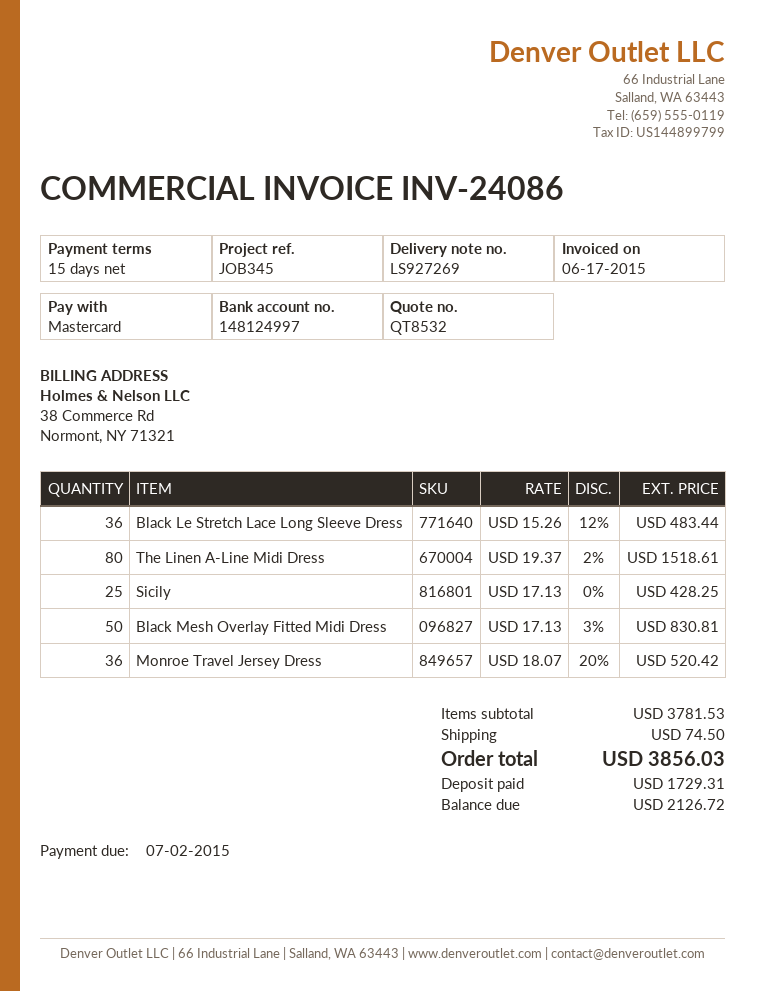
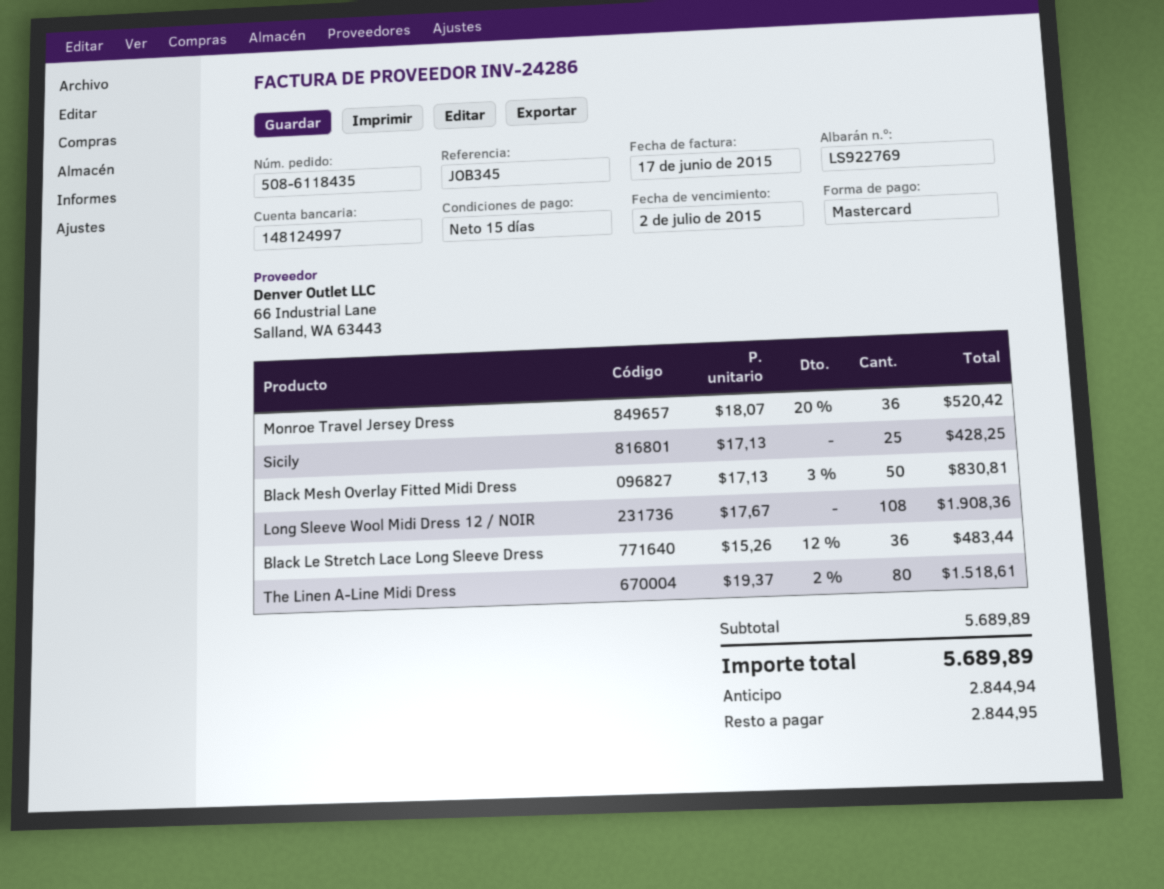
delivery note number: LS927269 -> LS922769
invoice number: INV-24086 -> INV-24286
Long Sleeve Wool Midi Dress 12 / NOIR: none -> 108 x 17.67 = 1908.36
subtotal: 3781.53 -> 5689.89
shipping: 74.50 -> none
total: 3856.03 -> 5689.89
deposit: 1729.31 -> 2844.94
balance: 2126.72 -> 2844.95

